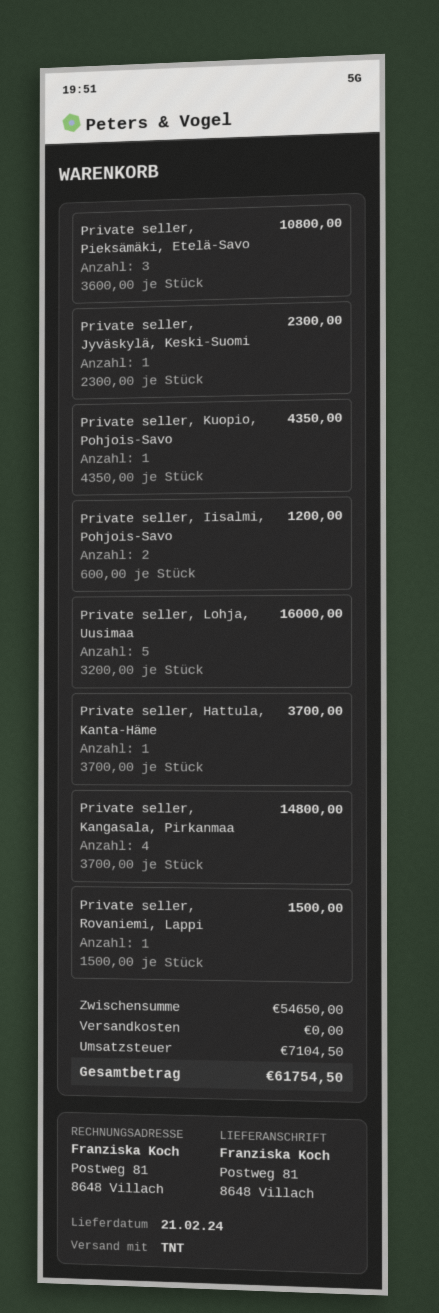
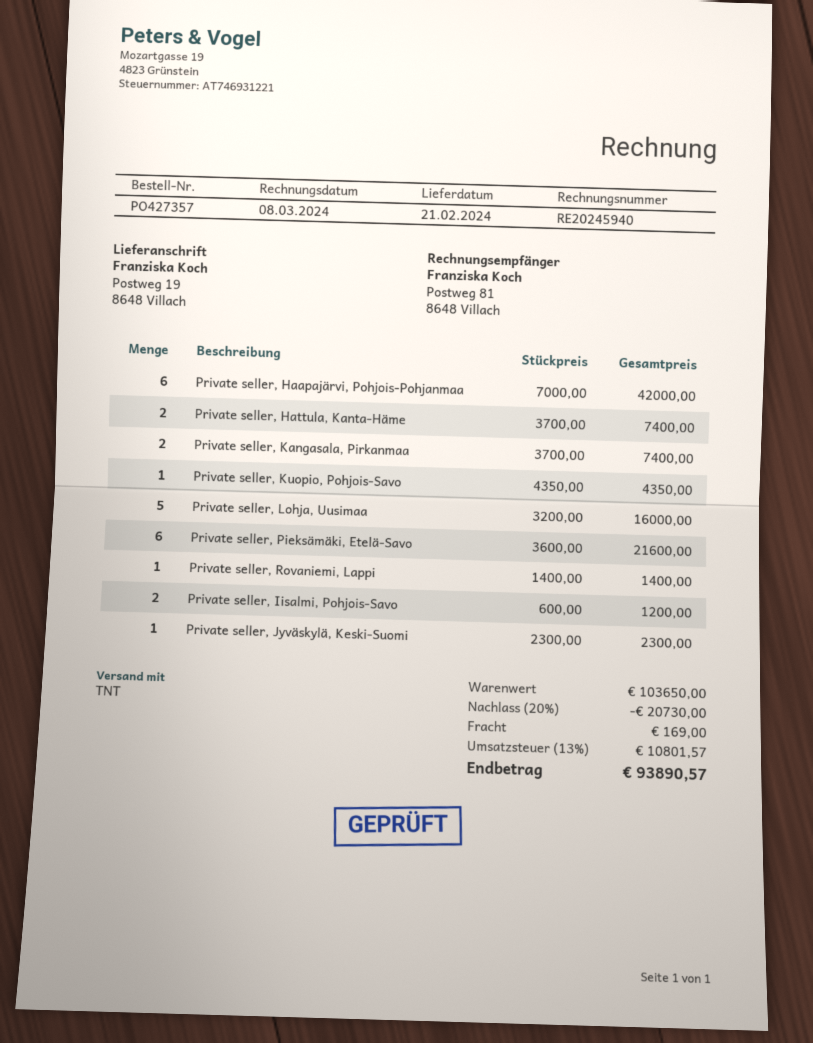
ship to: Postweg 81, 8648 Villach -> Postweg 19, 8648 Villach
Private seller, Pieksämäki, Etelä-Savo: 3 x 3600.00 = 10800.00 -> 6 x 3600.00 = 21600.00
Private seller, Hattula, Kanta-Häme: 1 x 3700.00 = 3700.00 -> 2 x 3700.00 = 7400.00
Private seller, Kangasala, Pirkanmaa: 4 x 3700.00 = 14800.00 -> 2 x 3700.00 = 7400.00
Private seller, Rovaniemi, Lappi: 1 x 1500.00 = 1500.00 -> 1 x 1400.00 = 1400.00
Private seller, Haapajärvi, Pohjois-Pohjanmaa: none -> 6 x 7000.00 = 42000.00
subtotal: 54650.00 -> 103650.00
discount: none -> 20% = 20730.00
shipping: 0.00 -> 169.00
tax: 7104.50 -> 10801.57
total: 61754.50 -> 93890.57

